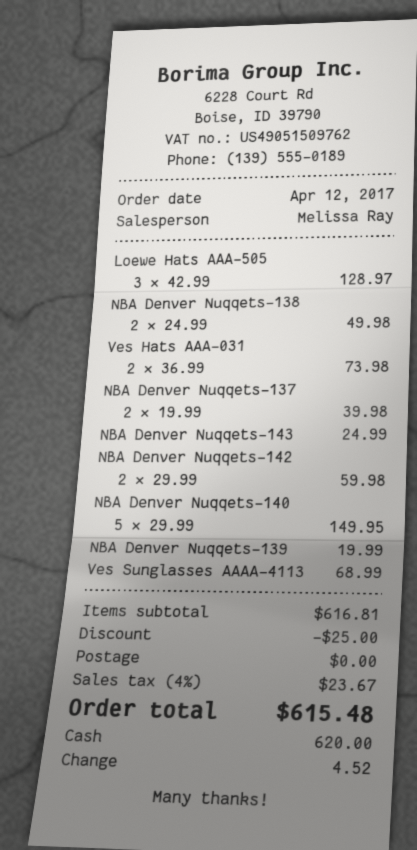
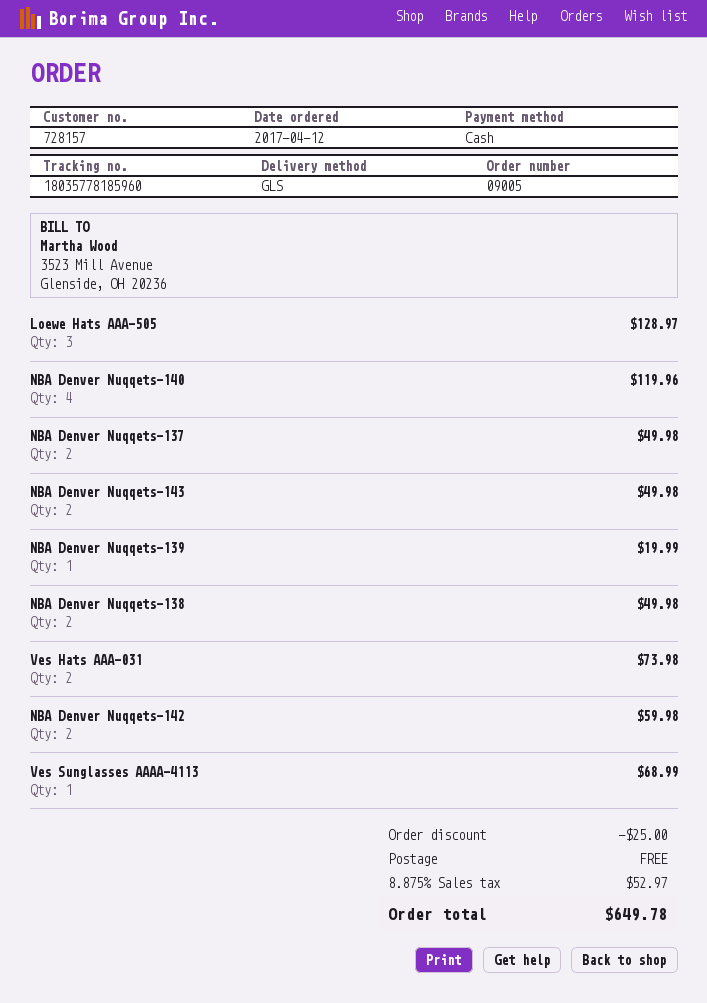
NBA Denver Nuqqets-137: 2 for 39.98 -> 2 for 49.98
NBA Denver Nuqqets-143: 1 for 24.99 -> 2 for 49.98
NBA Denver Nuqqets-140: 5 for 149.95 -> 4 for 119.96
tax: 4% = 23.67 -> 8.875% = 52.97
total: 615.48 -> 649.78

